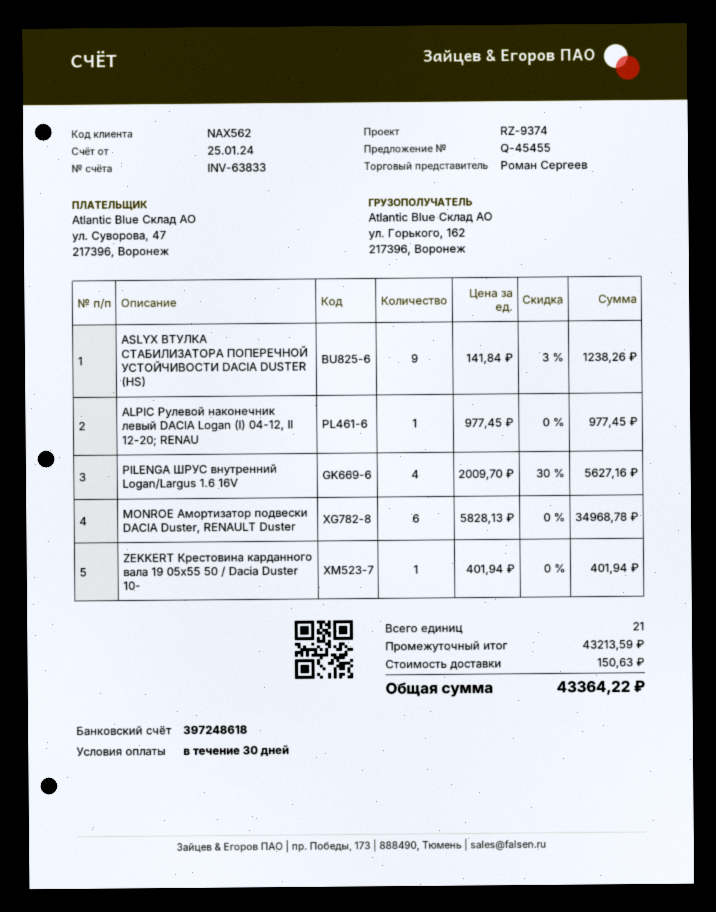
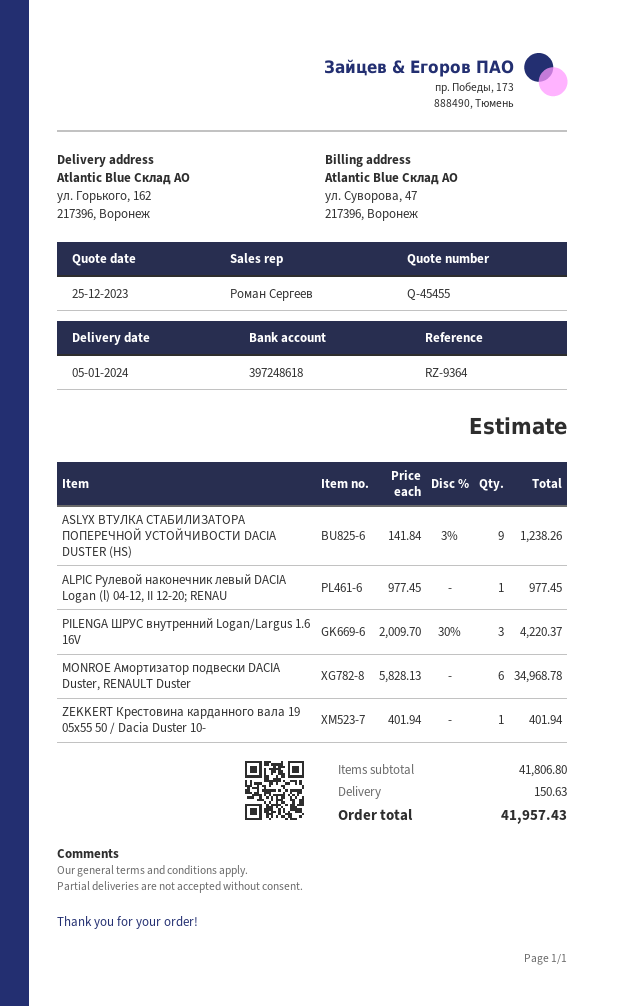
reference: RZ-9374 -> RZ-9364
PILENGA ШРУС внутренний Logan/Largus 1.6 16V: 4 x 2009.70 - 30% = 5627.16 -> 3 x 2009.70 - 30% = 4220.37
subtotal: 43213.59 -> 41806.80
total: 43364.22 -> 41957.43

